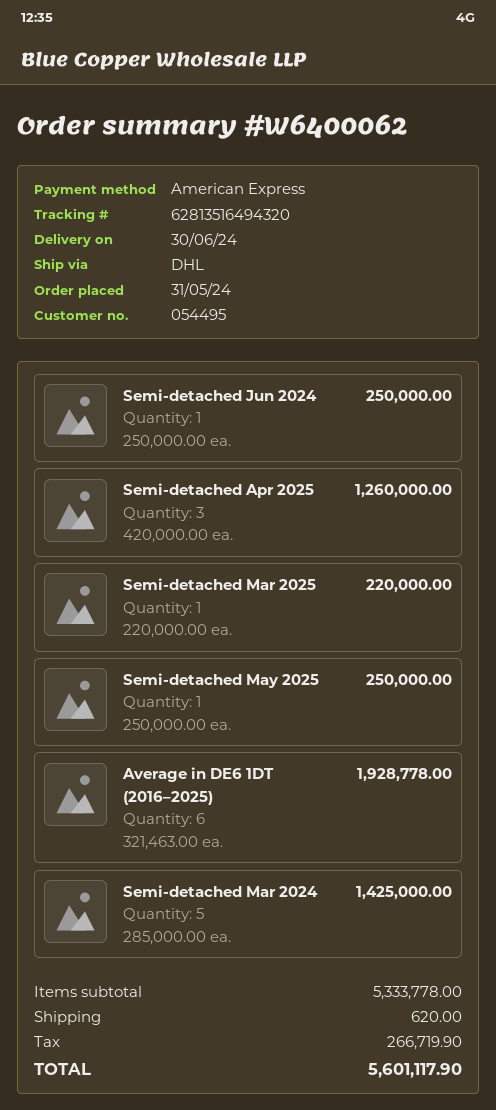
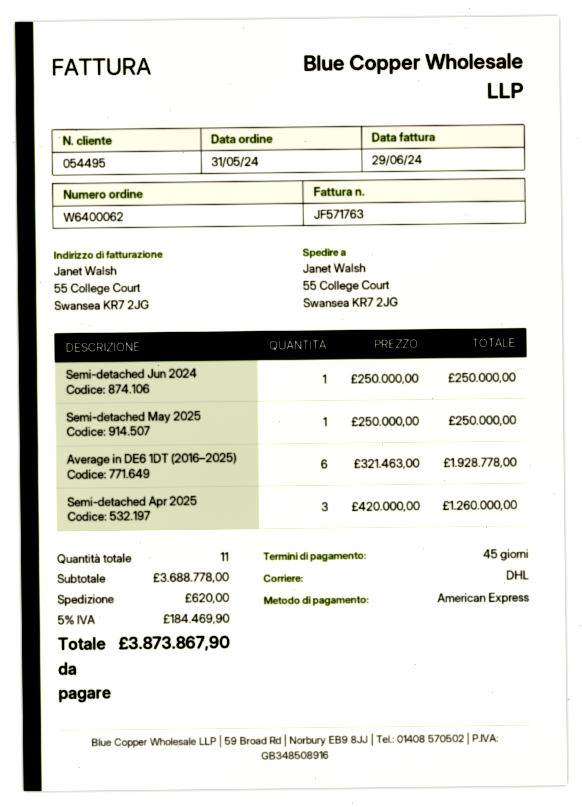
Semi-detached Mar 2025: 1 x 220000.00 = 220000.00 -> none
Semi-detached Mar 2024: 5 x 285000.00 = 1425000.00 -> none
subtotal: 5333778.00 -> 3688778.00
tax: 266719.90 -> 184469.90
total: 5601117.90 -> 3873867.90

